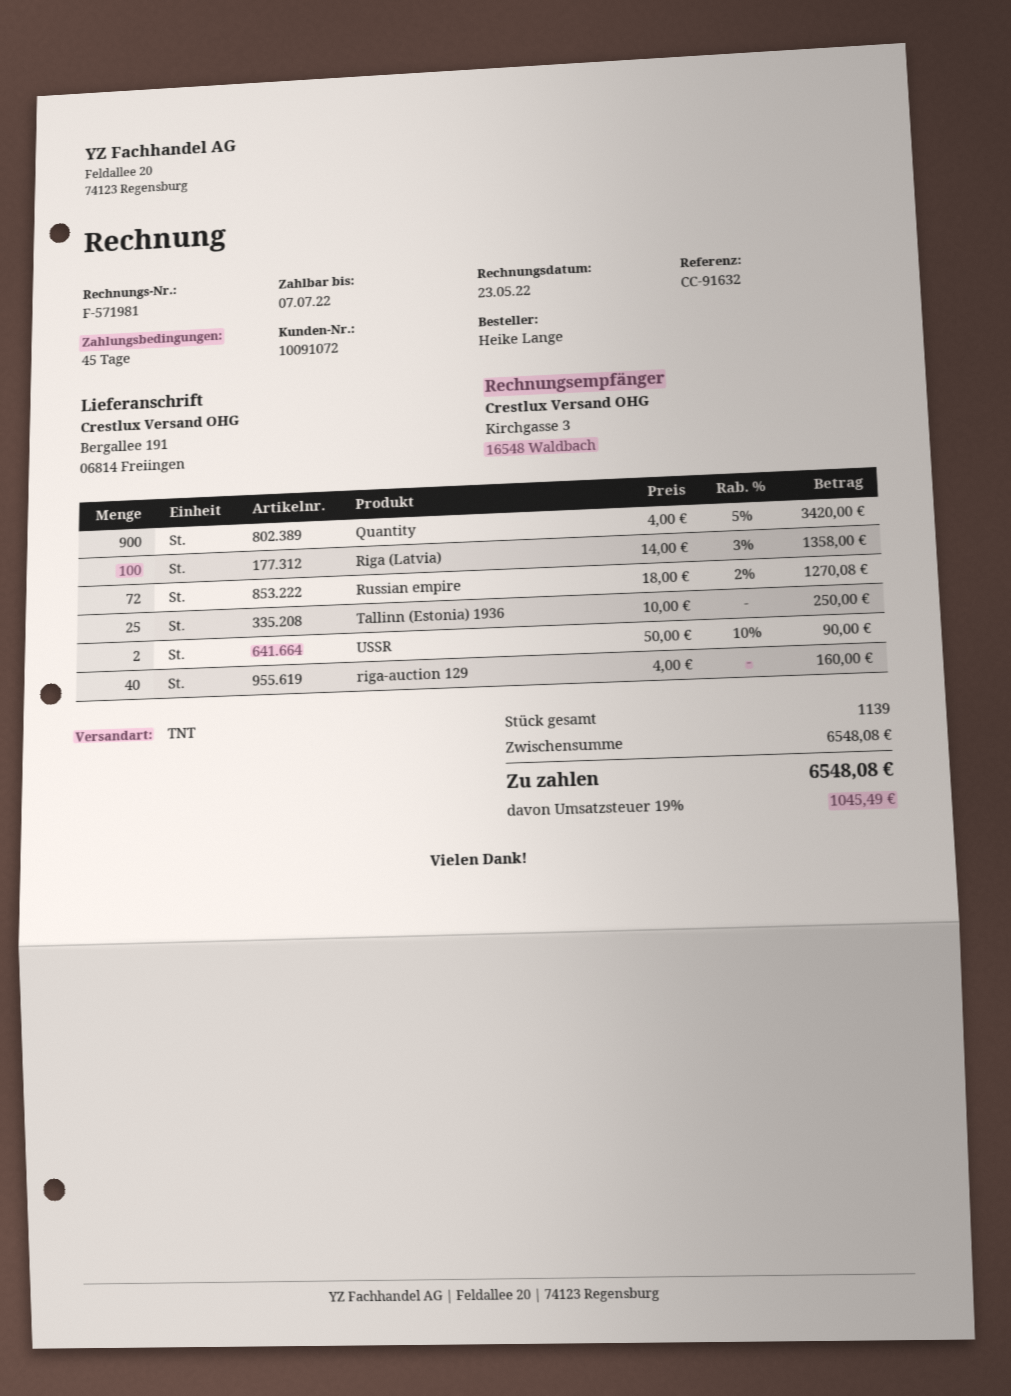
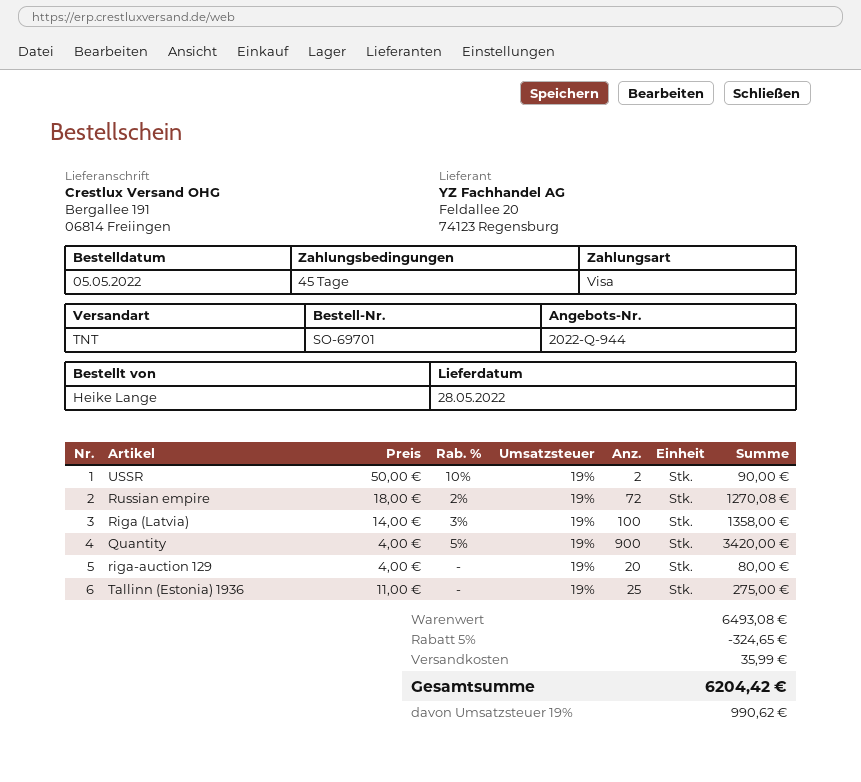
Tallinn (Estonia) 1936: 25 x 10.00 = 250.00 -> 25 x 11.00 = 275.00
riga-auction 129: 40 x 4.00 = 160.00 -> 20 x 4.00 = 80.00
subtotal: 6548.08 -> 6493.08
discount: none -> 5% = 324.65
shipping: none -> 35.99
tax: 19% = 1045.49 -> 19% = 990.62
total: 6548.08 -> 6204.42

